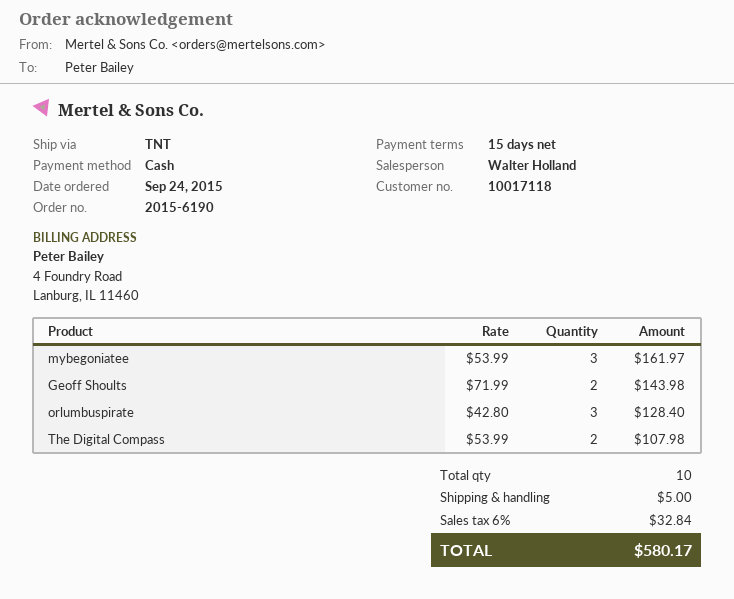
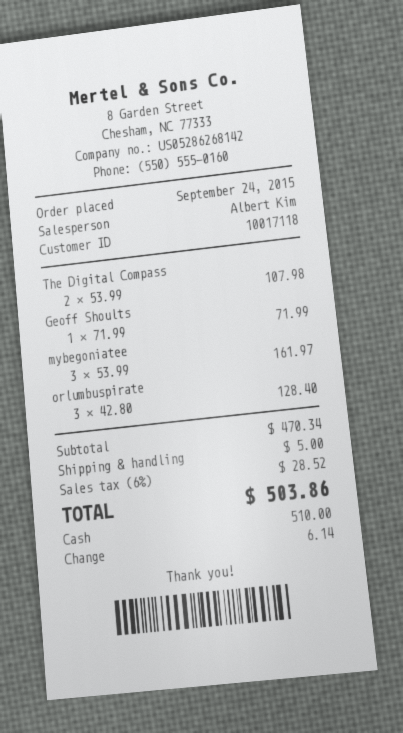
sales rep: Walter Holland -> Albert Kim
Geoff Shoults: 2 x 71.99 = 143.98 -> 1 x 71.99 = 71.99
tax: 6% = 32.84 -> 6% = 28.52
total: 580.17 -> 503.86

